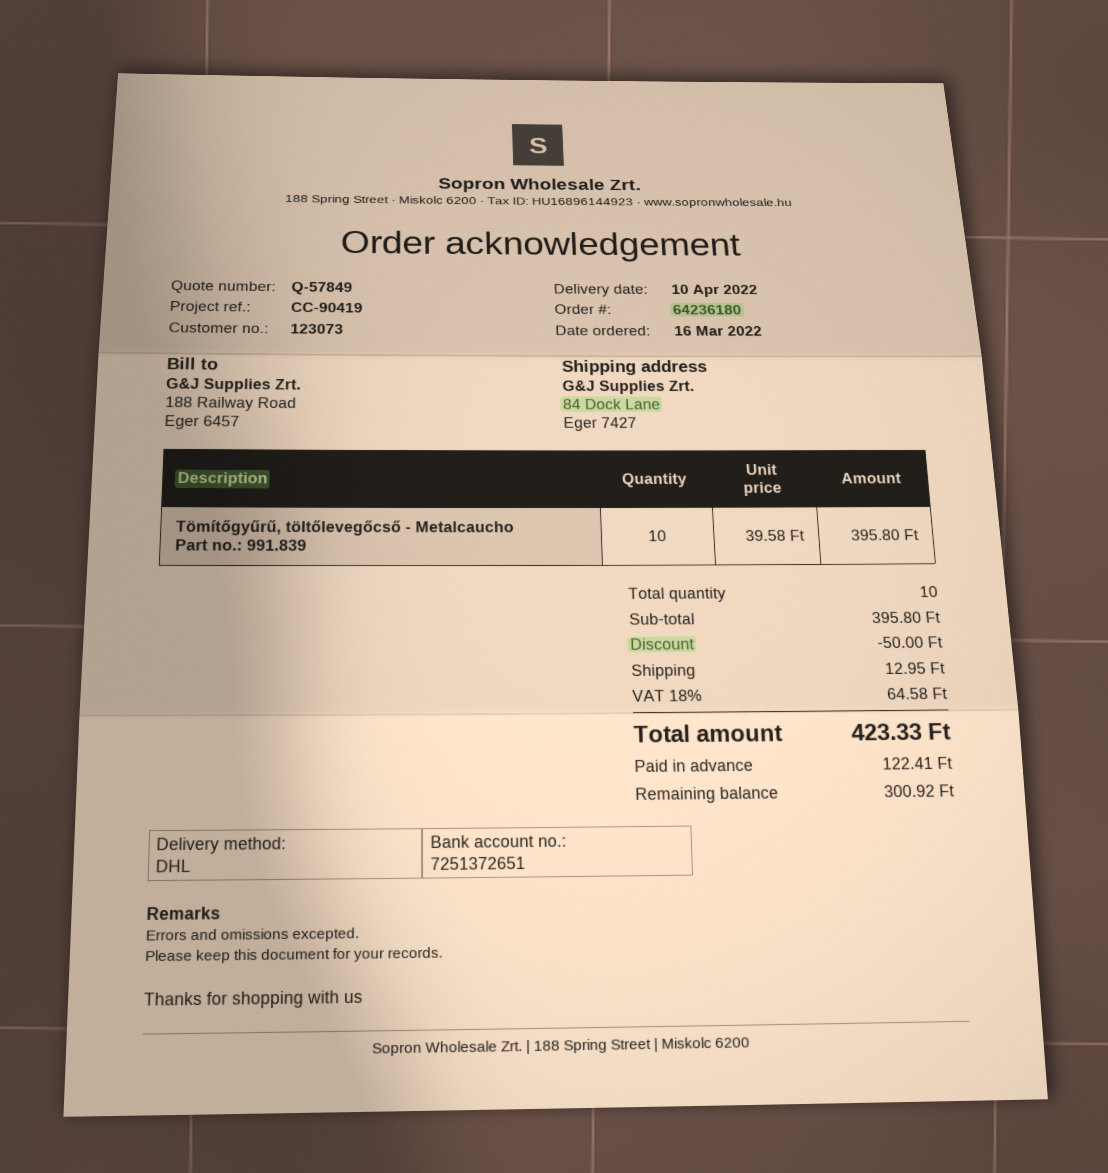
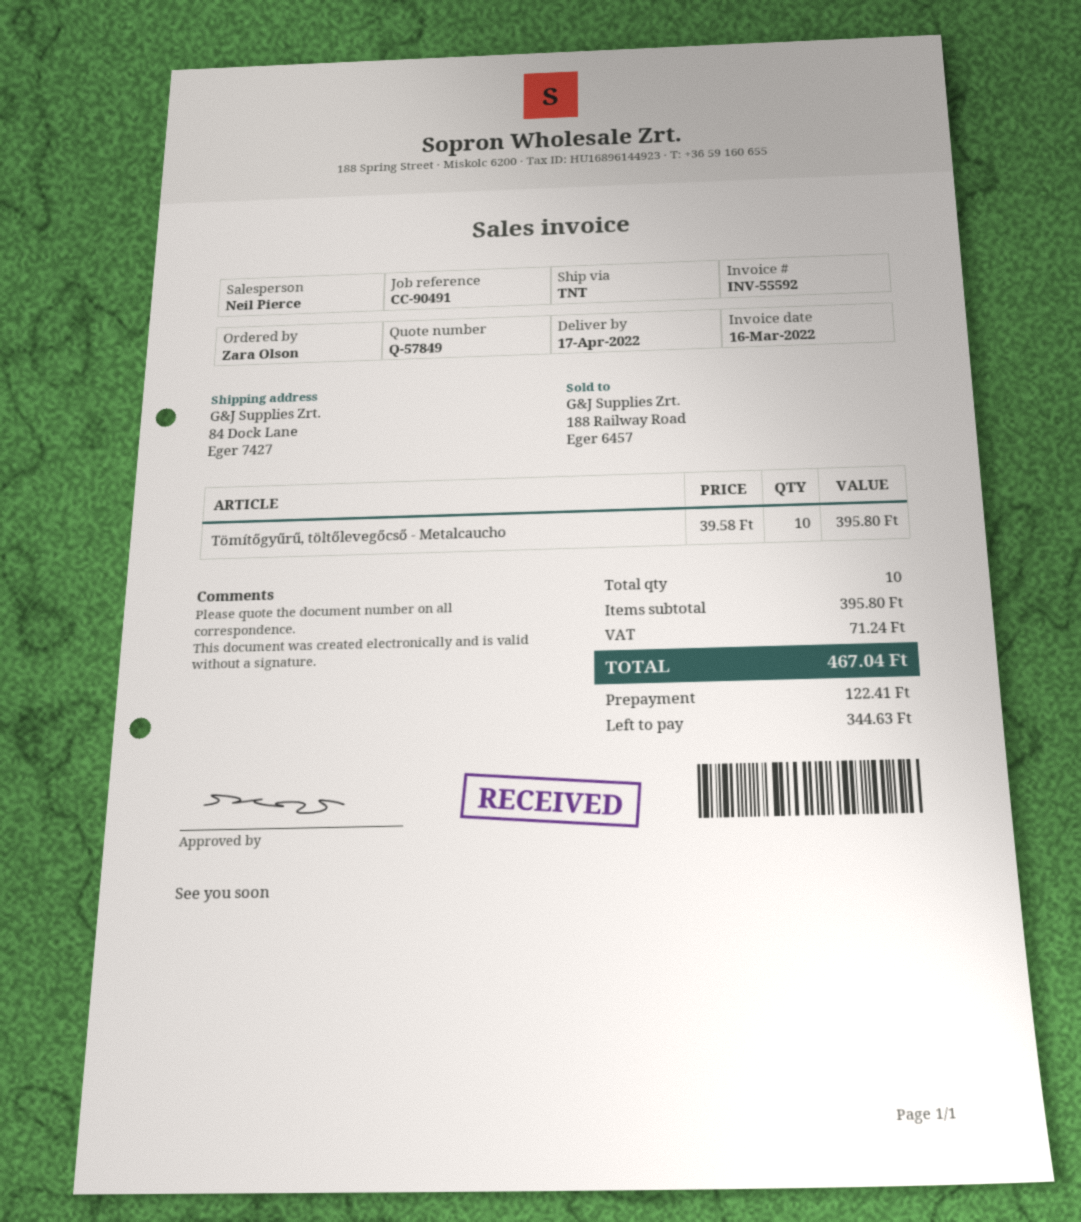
delivery date: 2022-04-10 -> 2022-04-17
reference: CC-90419 -> CC-90491
shipping method: DHL -> TNT
discount: 50.00 -> none
shipping: 12.95 -> none
tax: 64.58 -> 71.24
total: 423.33 -> 467.04
balance: 300.92 -> 344.63

